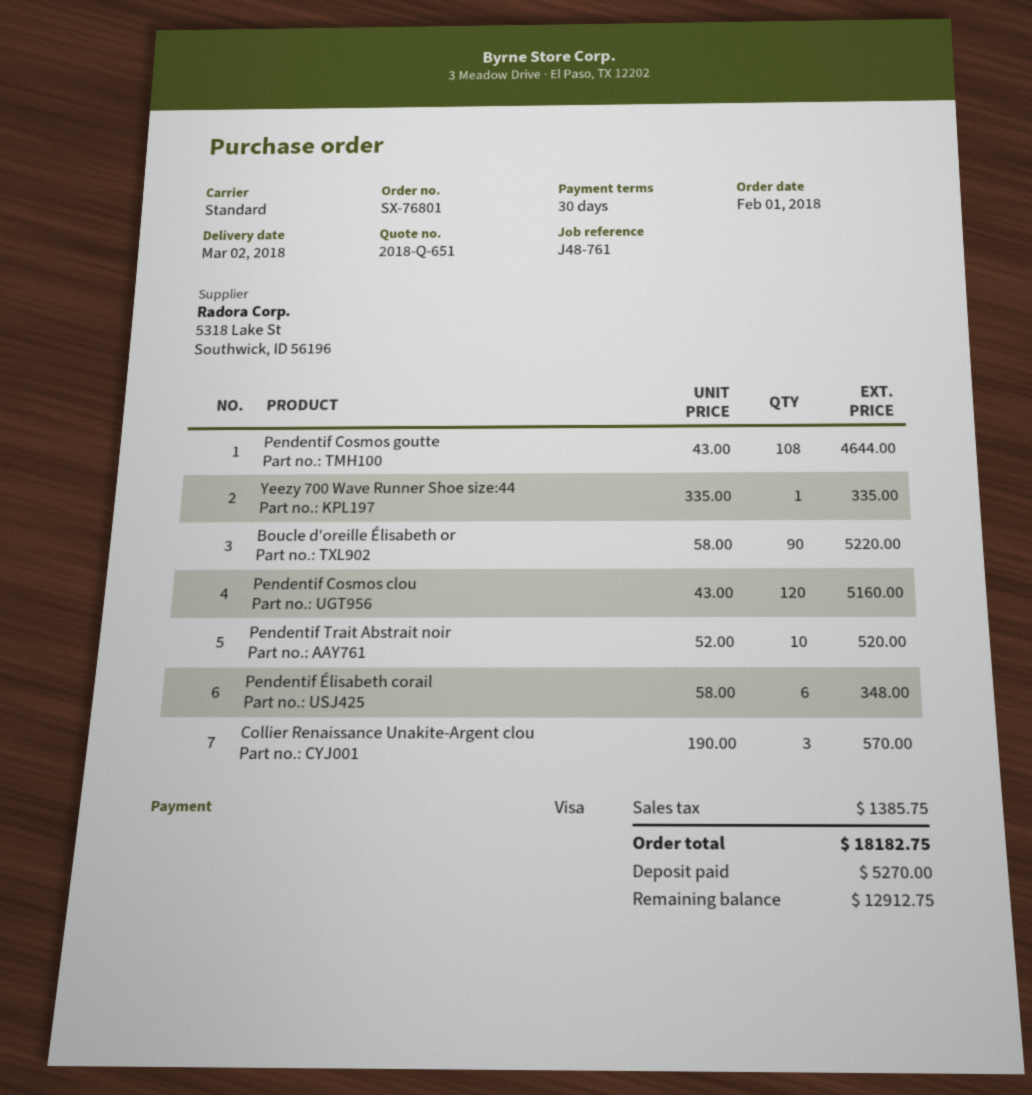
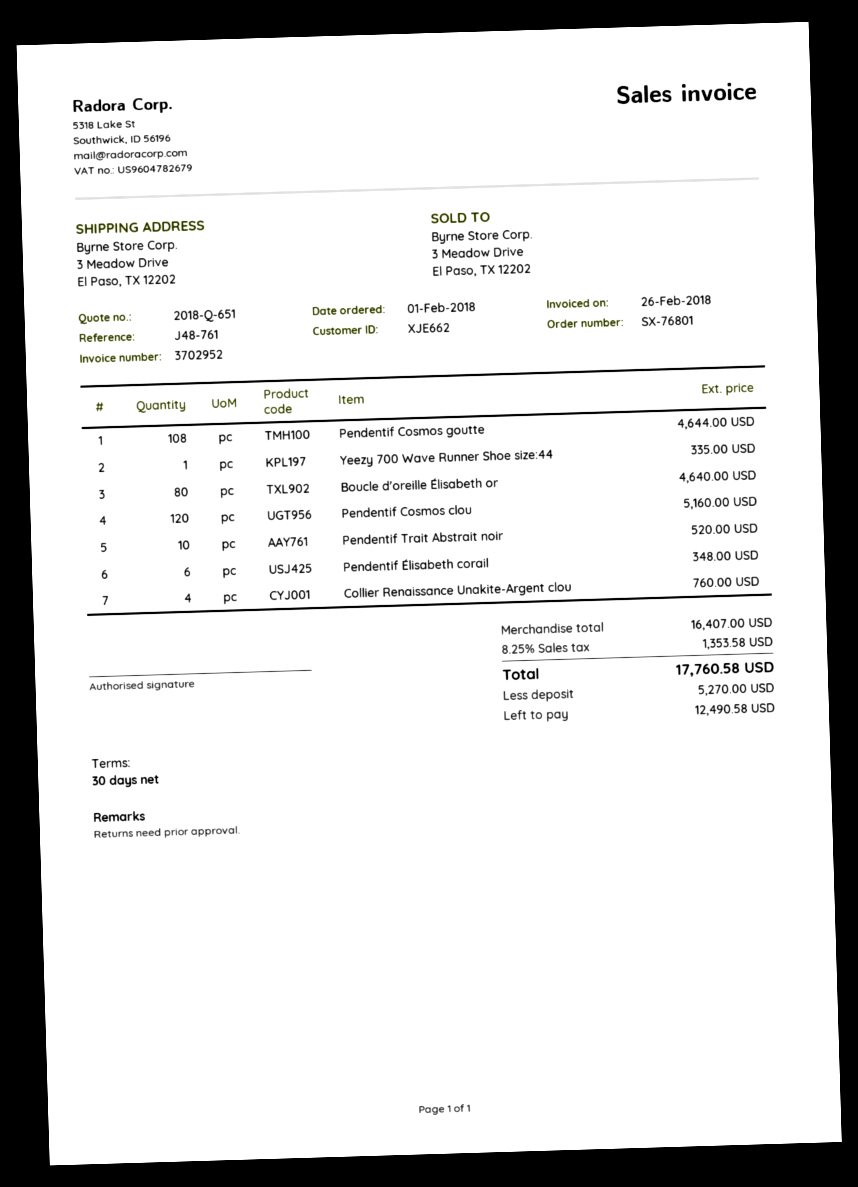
Boucle d'oreille Élisabeth or: 90 for 5220.00 -> 80 for 4640.00
Collier Renaissance Unakite-Argent clou: 3 for 570.00 -> 4 for 760.00
tax: 1385.75 -> 1353.58
total: 18182.75 -> 17760.58
balance: 12912.75 -> 12490.58

